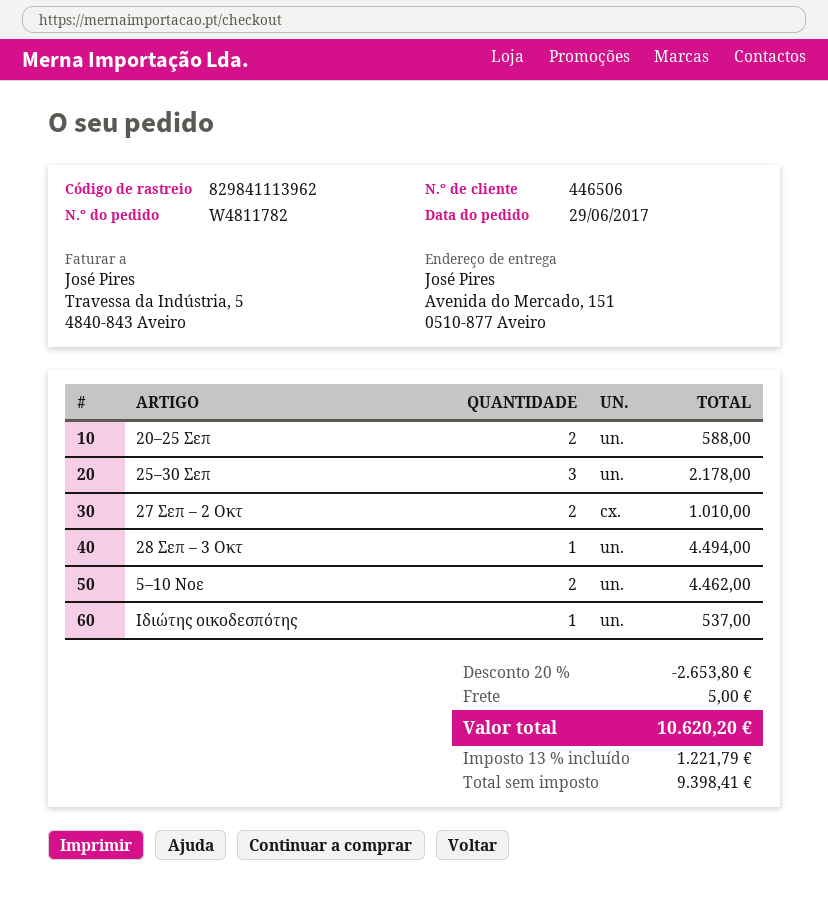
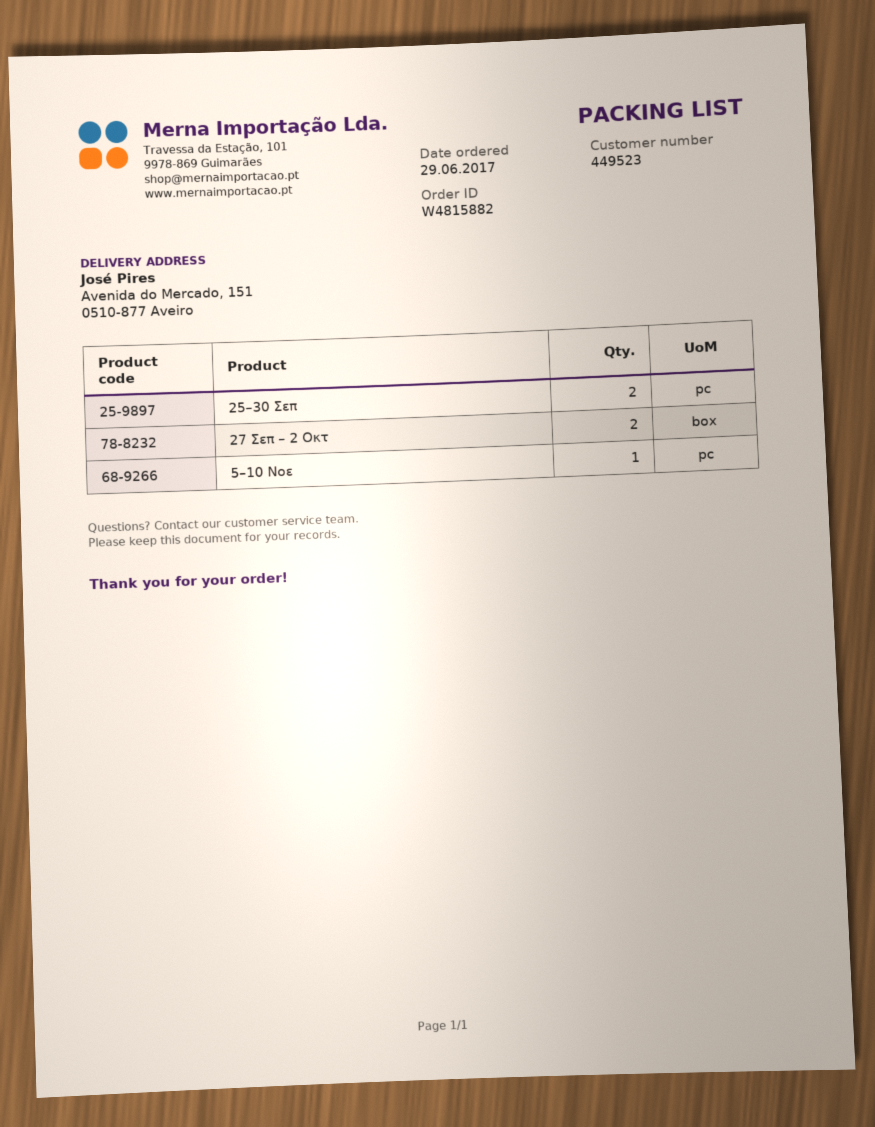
order number: W4811782 -> W4815882
customer number: 446506 -> 449523
20–25 Σεπ: 2 -> none
25–30 Σεπ: 3 -> 2
28 Σεπ – 3 Οκτ: 1 -> none
5–10 Νοε: 2 -> 1
Ιδιώτης οικοδεσπότης: 1 -> none

